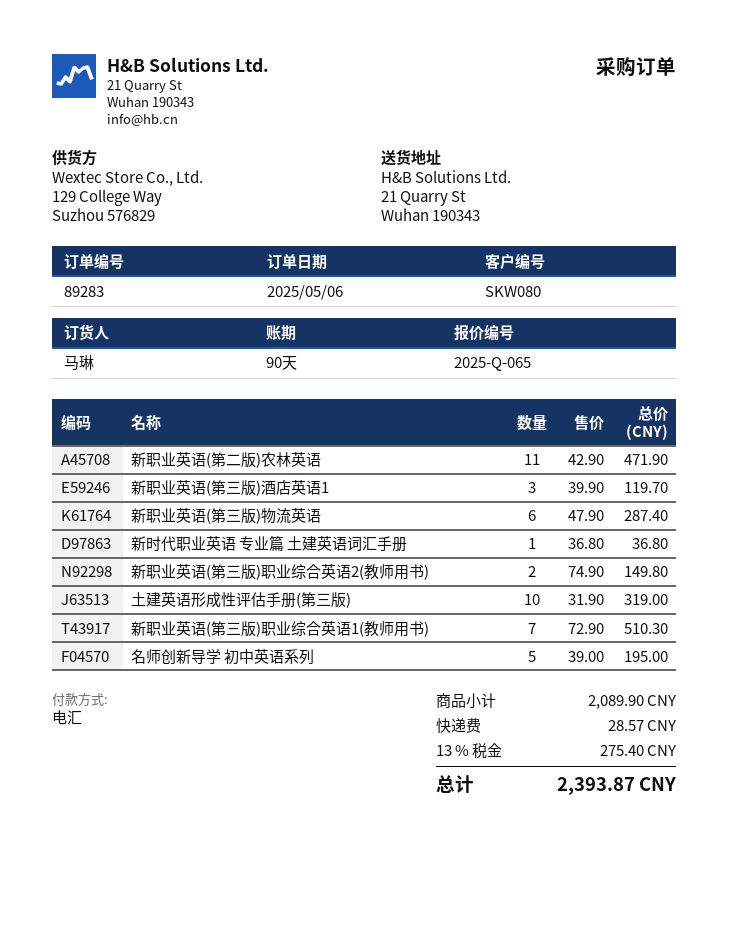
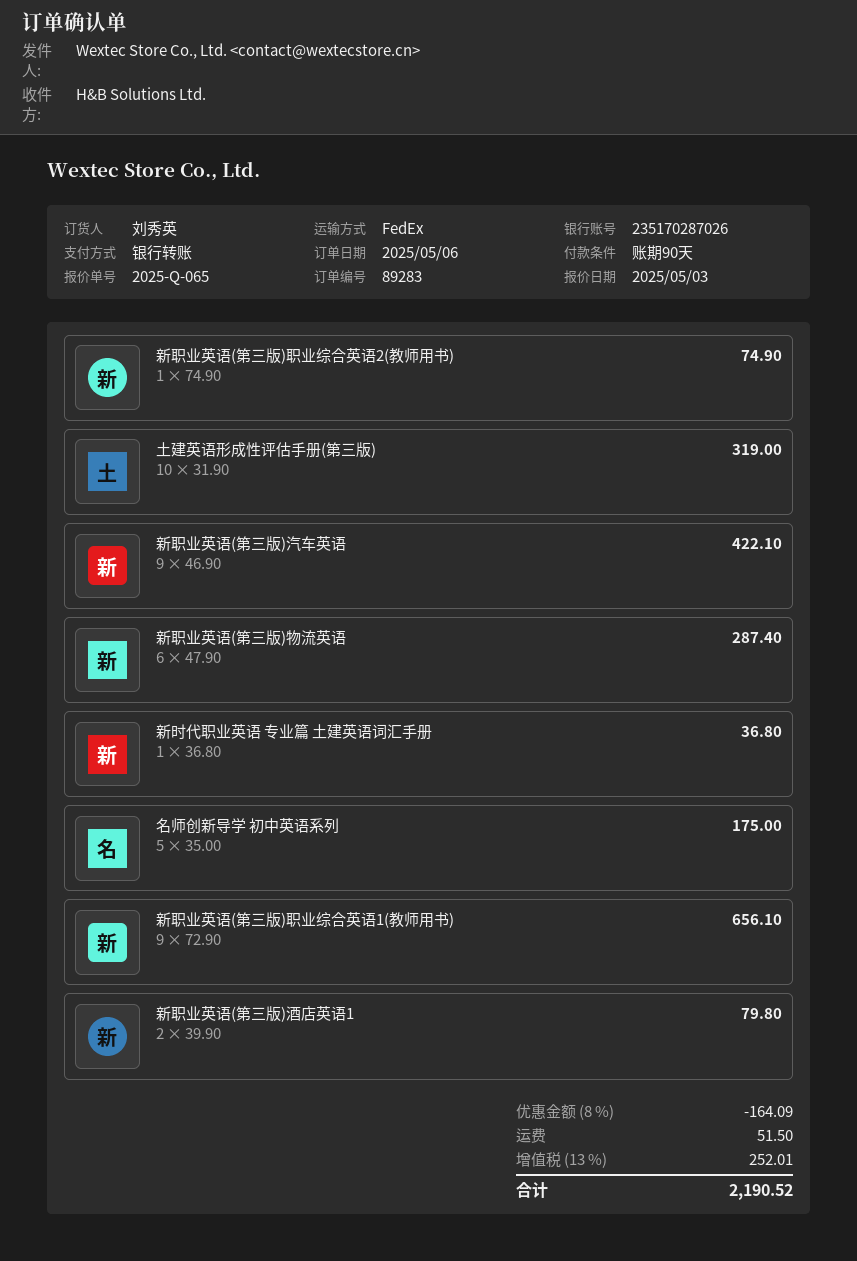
ordered by: 马琳 -> 刘秀英
新职业英语(第二版)农林英语: 11 x 42.90 = 471.90 -> none
新职业英语(第三版)酒店英语1: 3 x 39.90 = 119.70 -> 2 x 39.90 = 79.80
新职业英语(第三版)职业综合英语2(教师用书): 2 x 74.90 = 149.80 -> 1 x 74.90 = 74.90
新职业英语(第三版)职业综合英语1(教师用书): 7 x 72.90 = 510.30 -> 9 x 72.90 = 656.10
名师创新导学 初中英语系列: 5 x 39.00 = 195.00 -> 5 x 35.00 = 175.00
新职业英语(第三版)汽车英语: none -> 9 x 46.90 = 422.10
discount: none -> 8% = 164.09
shipping: 28.57 -> 51.50
tax: 13% = 275.40 -> 13% = 252.01
total: 2393.87 -> 2190.52

